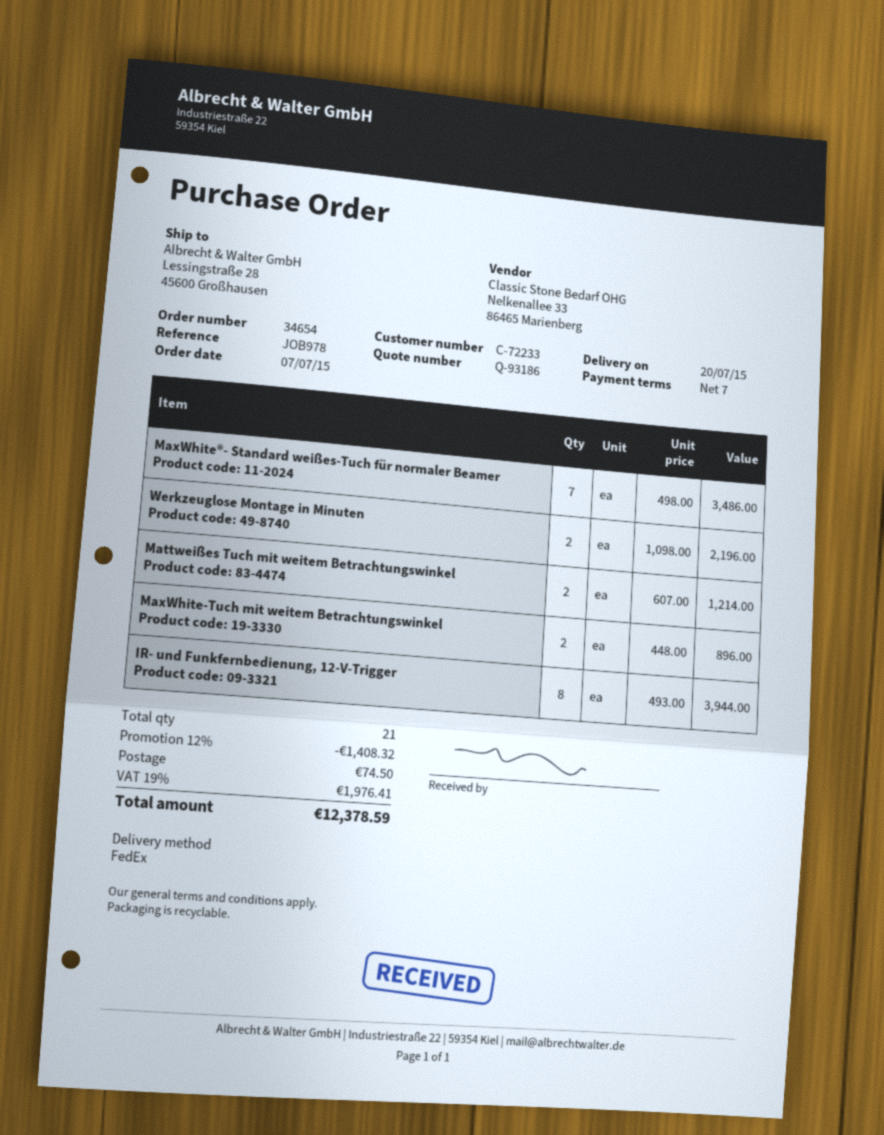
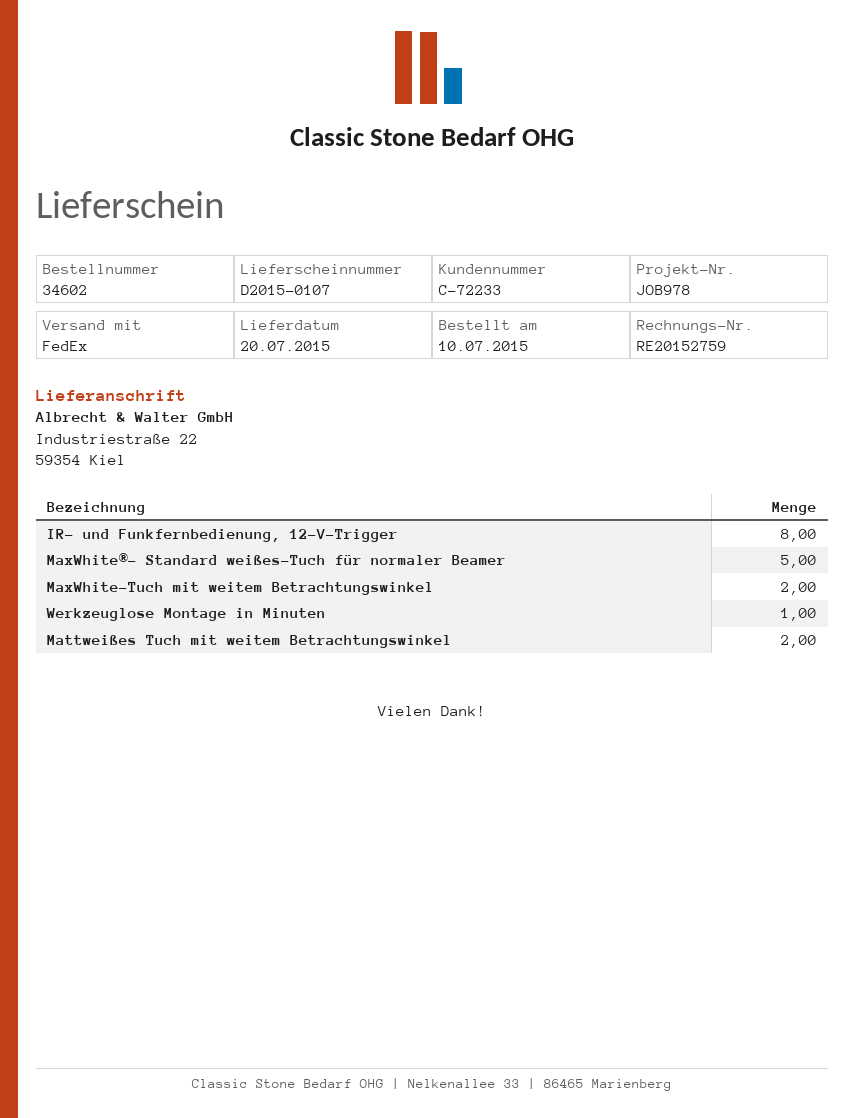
order number: 34654 -> 34602
order date: 2015-07-07 -> 2015-07-10
ship to: Lessingstraße 28, 45600 Großhausen -> Industriestraße 22, 59354 Kiel
MaxWhite®- Standard weißes-Tuch für normaler Beamer: 7 -> 5
Werkzeuglose Montage in Minuten: 2 -> 1

